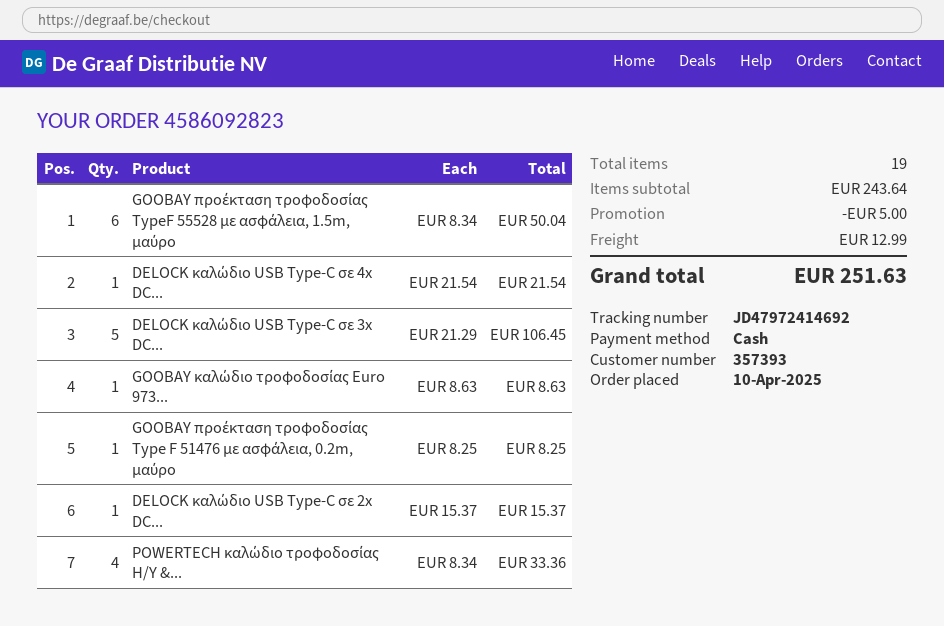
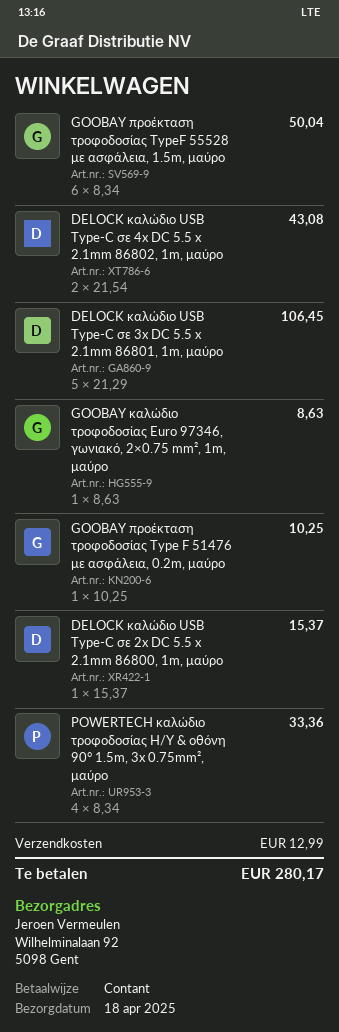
DELOCK καλώδιο USB Type-C σε 4x DC...: 1 x 21.54 = 21.54 -> 2 x 21.54 = 43.08
GOOBAY προέκταση τροφοδοσίας Type F 51476 με ασφάλεια, 0.2m, μαύρο: 1 x 8.25 = 8.25 -> 1 x 10.25 = 10.25
discount: 5.00 -> none
total: 251.63 -> 280.17

